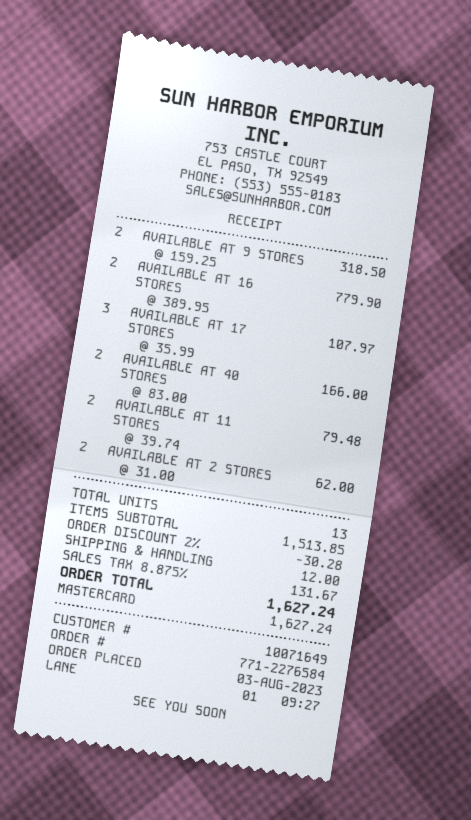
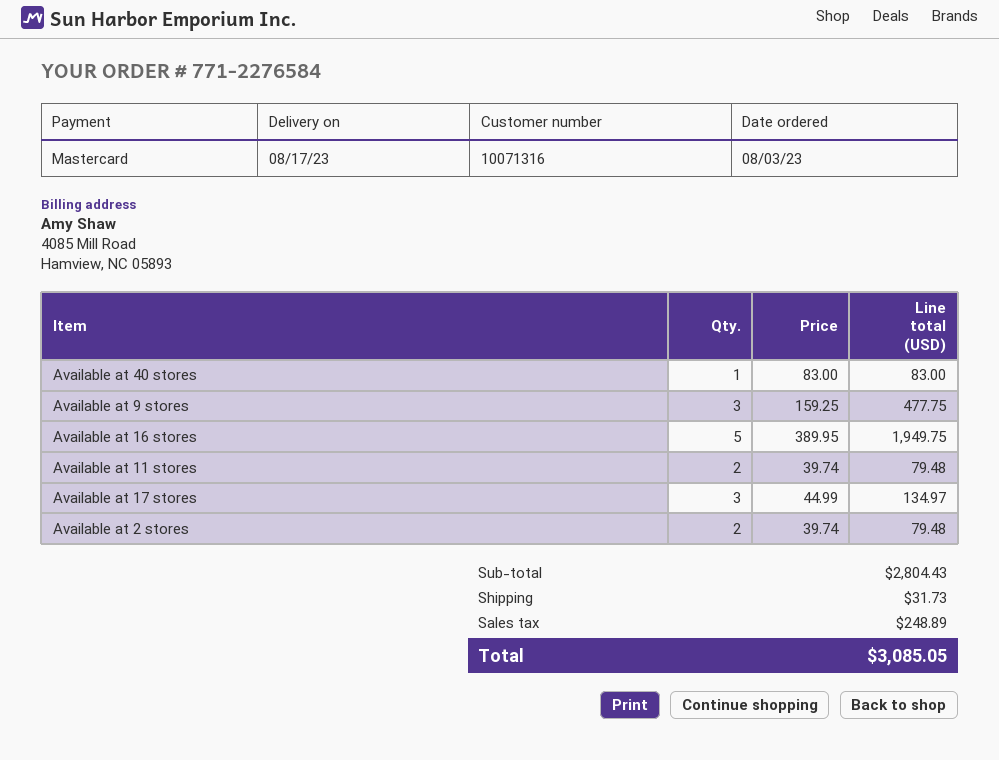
customer number: 10071649 -> 10071316
AVAILABLE AT 9 STORES: 2 x 159.25 = 318.50 -> 3 x 159.25 = 477.75
AVAILABLE AT 16 STORES: 2 x 389.95 = 779.90 -> 5 x 389.95 = 1949.75
AVAILABLE AT 17 STORES: 3 x 35.99 = 107.97 -> 3 x 44.99 = 134.97
AVAILABLE AT 40 STORES: 2 x 83.00 = 166.00 -> 1 x 83.00 = 83.00
AVAILABLE AT 2 STORES: 2 x 31.00 = 62.00 -> 2 x 39.74 = 79.48
subtotal: 1513.85 -> 2804.43
discount: 2% = 30.28 -> none
shipping: 12.00 -> 31.73
tax: 131.67 -> 248.89
total: 1627.24 -> 3085.05

